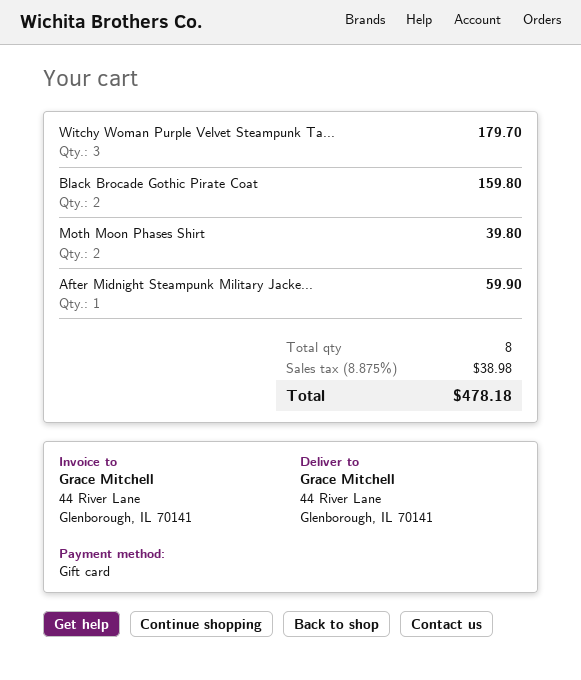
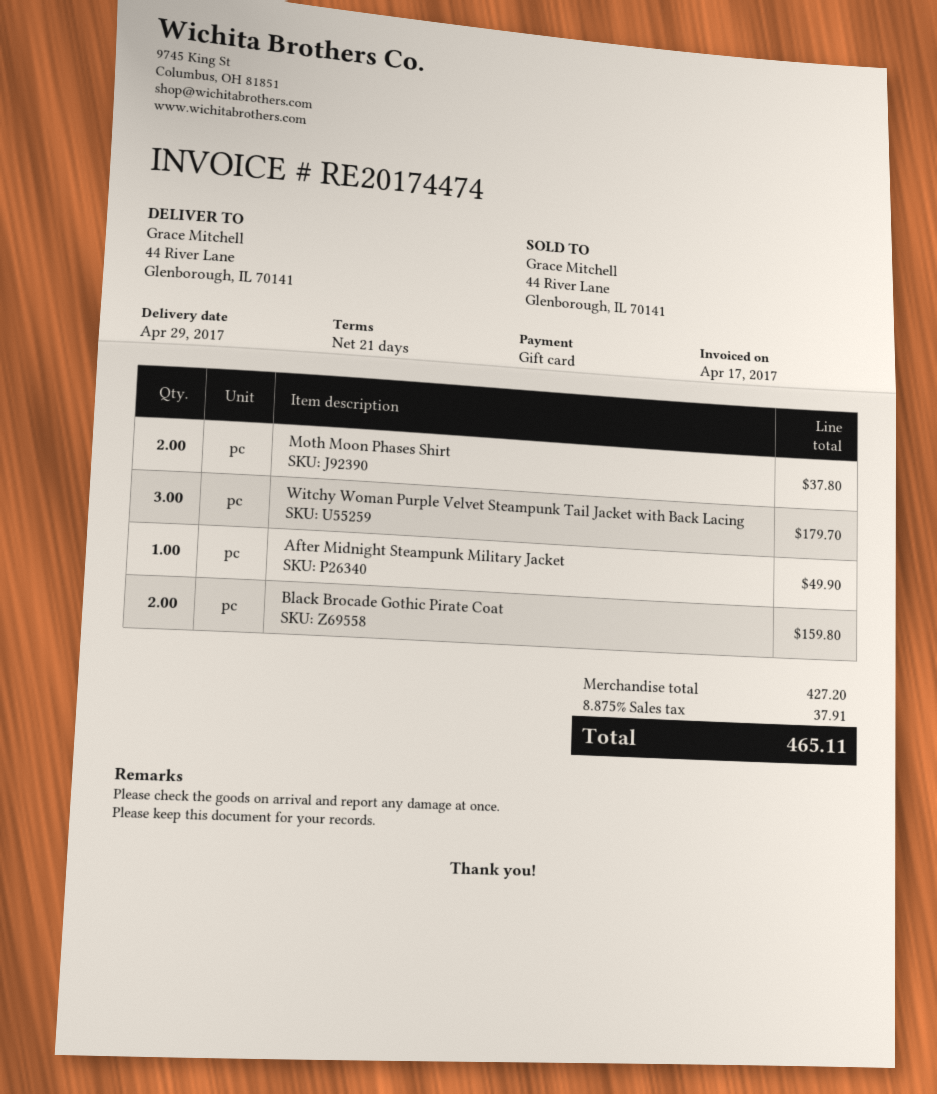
Moth Moon Phases Shirt: 2 for 39.80 -> 2 for 37.80
After Midnight Steampunk Military Jacke...: 1 for 59.90 -> 1 for 49.90
tax: 8.875% = 38.98 -> 8.875% = 37.91
total: 478.18 -> 465.11

